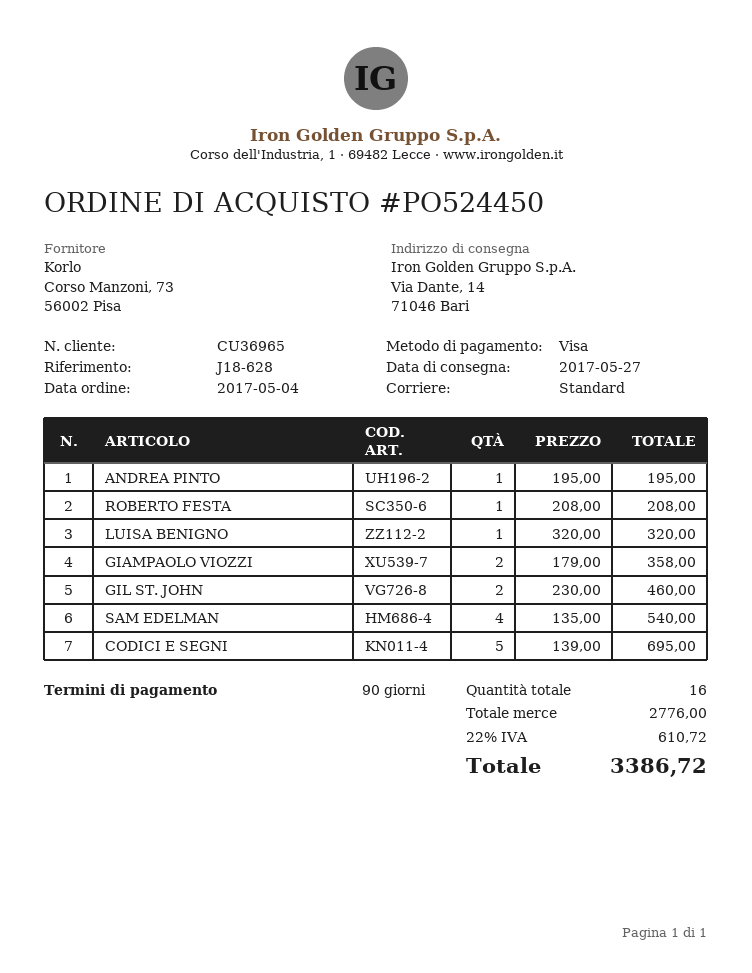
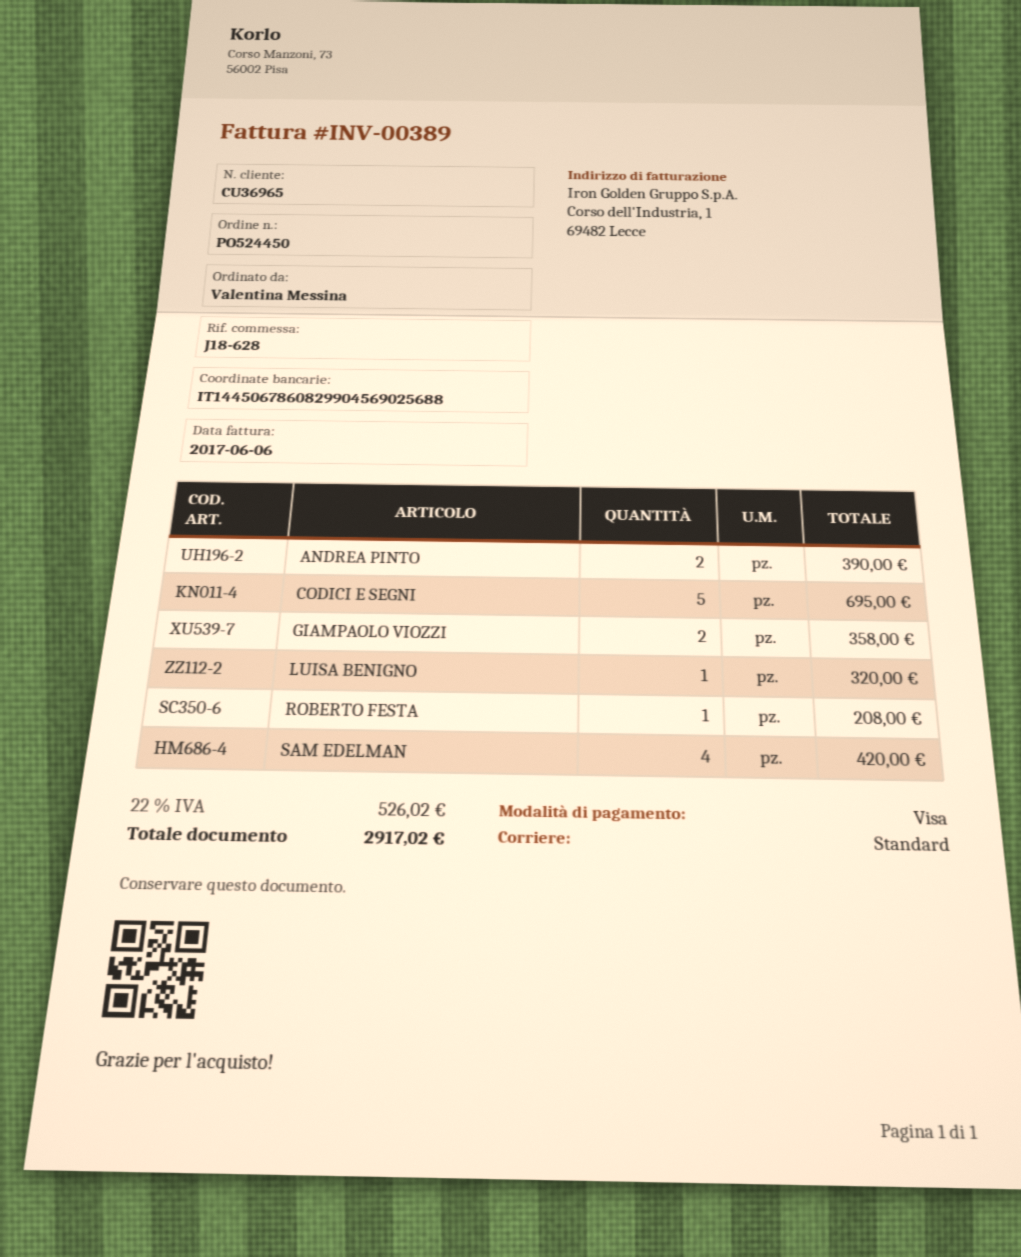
ANDREA PINTO: 1 for 195.00 -> 2 for 390.00
GIL ST. JOHN: 2 for 460.00 -> none
SAM EDELMAN: 4 for 540.00 -> 4 for 420.00
tax: 22% = 610.72 -> 22% = 526.02
total: 3386.72 -> 2917.02

